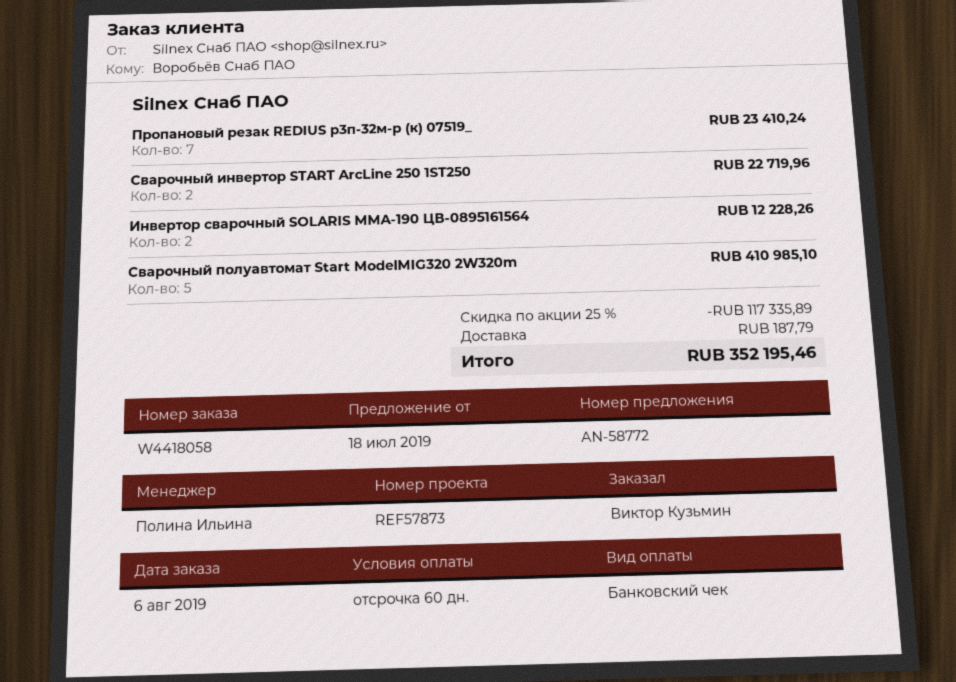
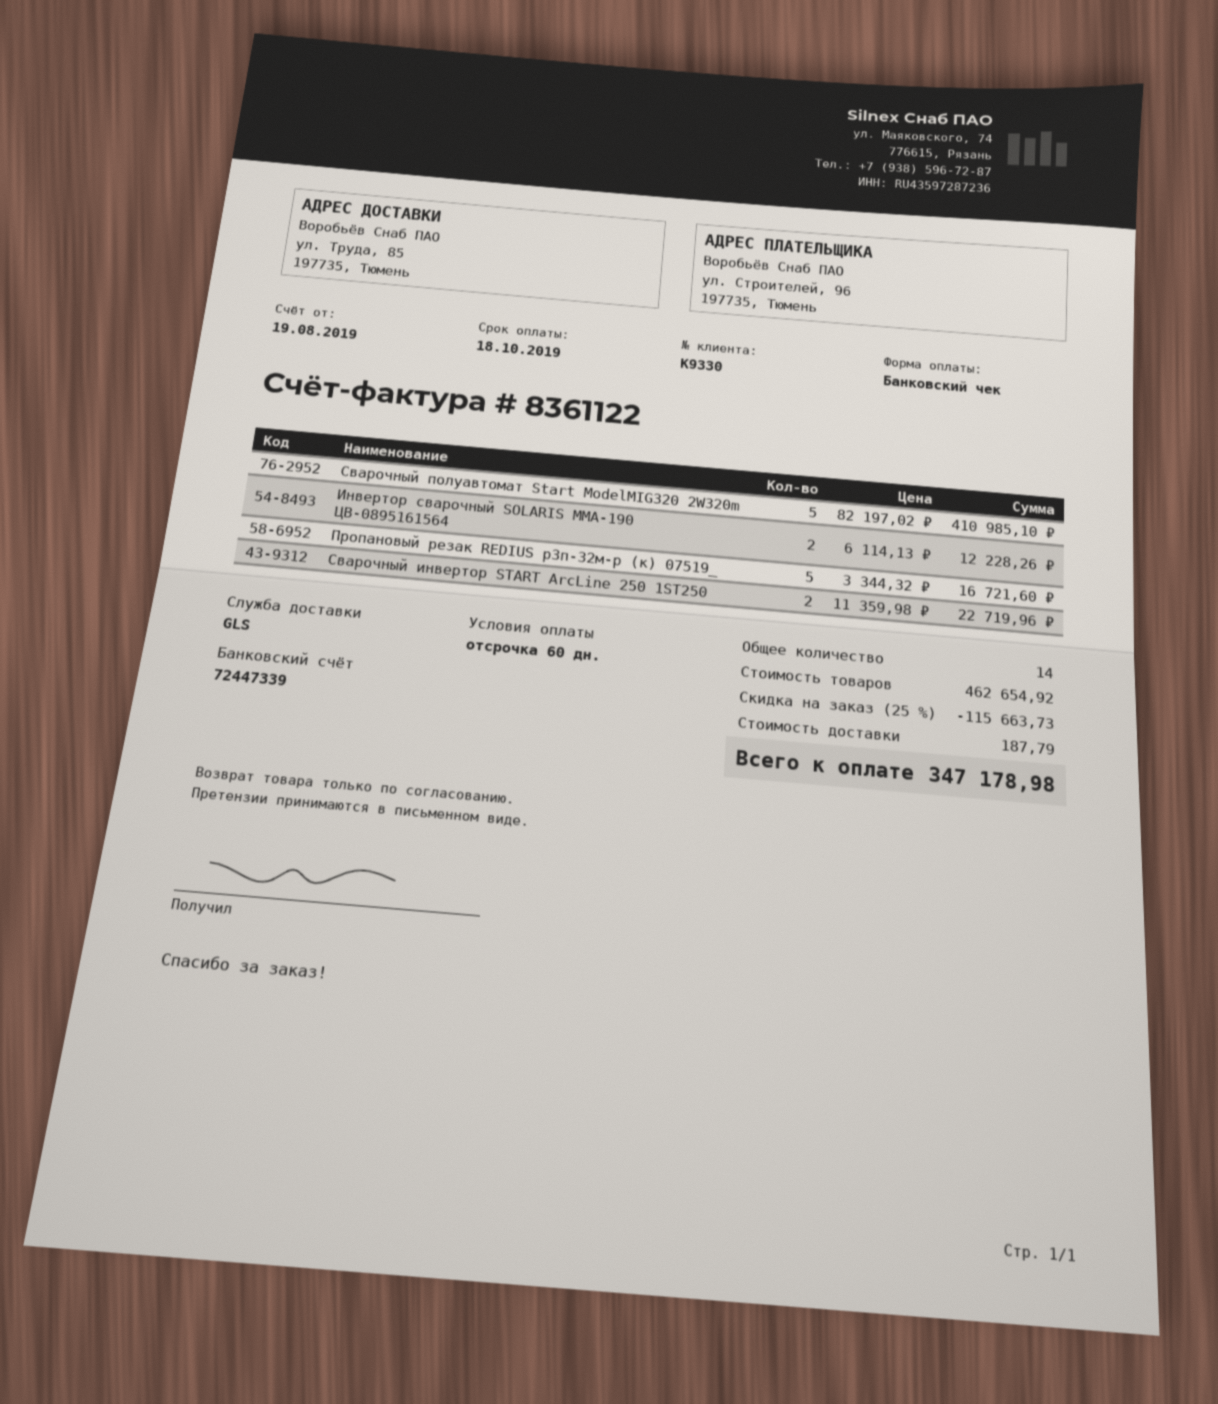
Пропановый резак REDIUS р3п-32м-р (к) 07519_: 7 for 23410.24 -> 5 for 16721.60
discount: 25% = 117335.89 -> 25% = 115663.73
total: 352195.46 -> 347178.98

